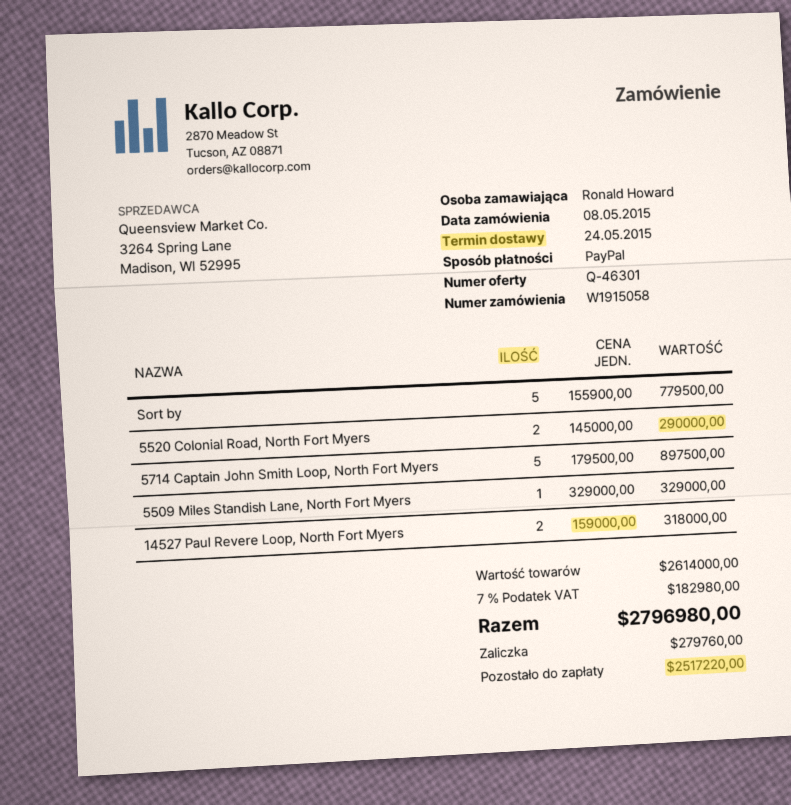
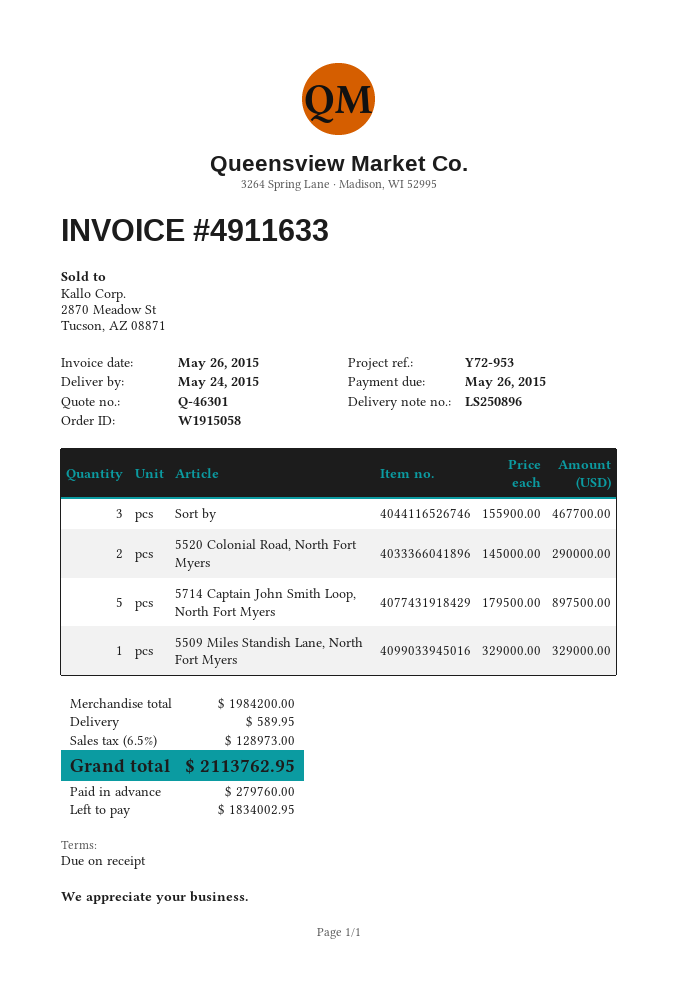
Sort by: 5 x 155900.00 = 779500.00 -> 3 x 155900.00 = 467700.00
14527 Paul Revere Loop, North Fort Myers: 2 x 159000.00 = 318000.00 -> none
subtotal: 2614000.00 -> 1984200.00
shipping: none -> 589.95
tax: 7% = 182980.00 -> 6.5% = 128973.00
total: 2796980.00 -> 2113762.95
balance: 2517220.00 -> 1834002.95

